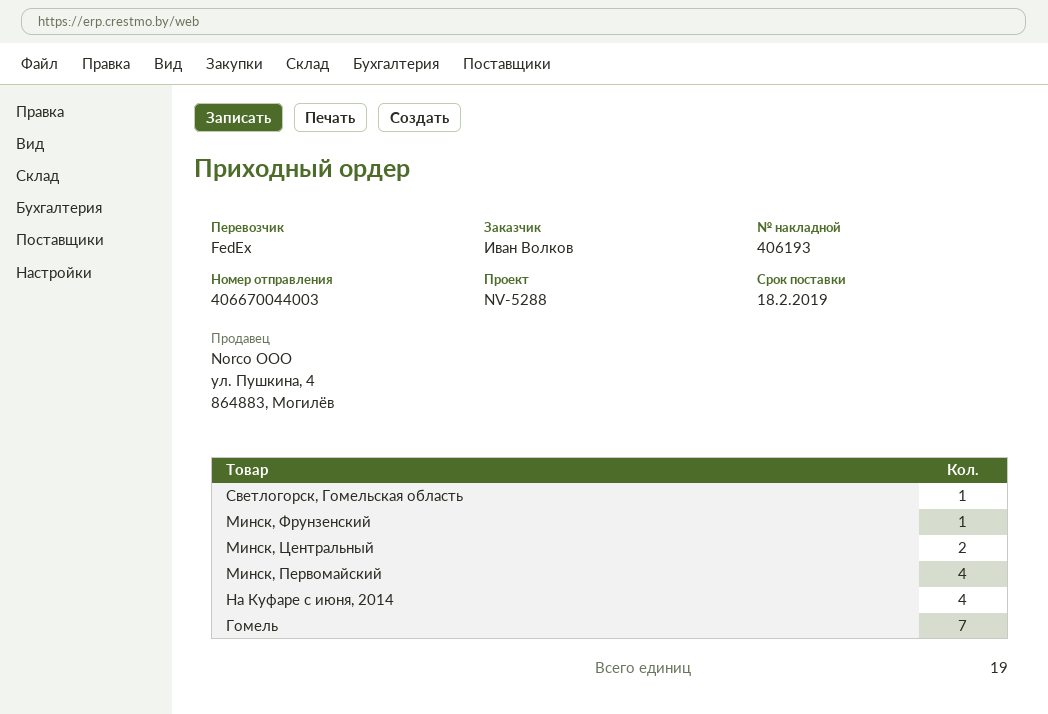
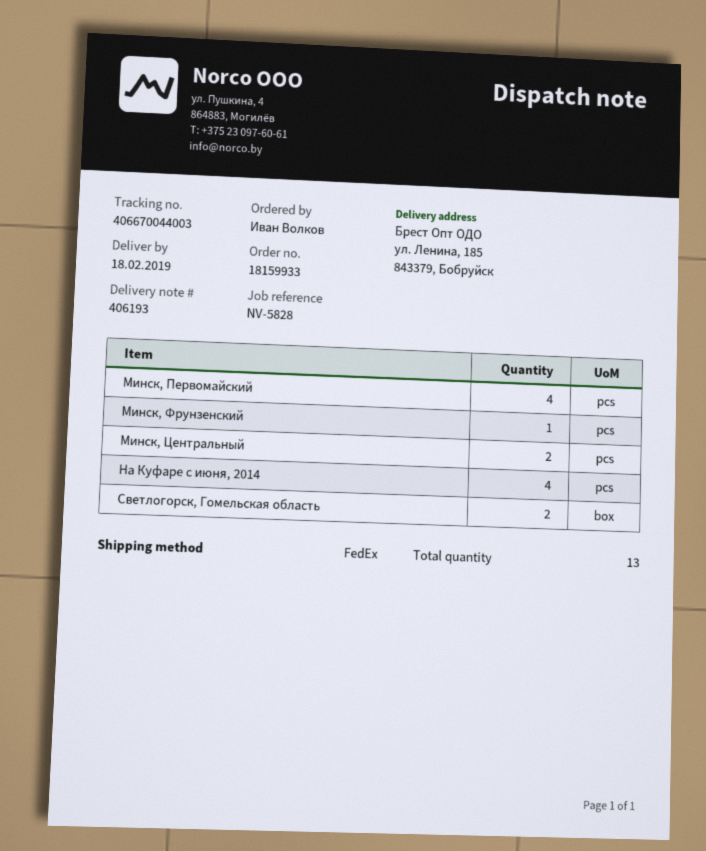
reference: NV-5288 -> NV-5828
Светлогорск, Гомельская область: 1 -> 2
Гомель: 7 -> none
total quantity: 19 -> 13

